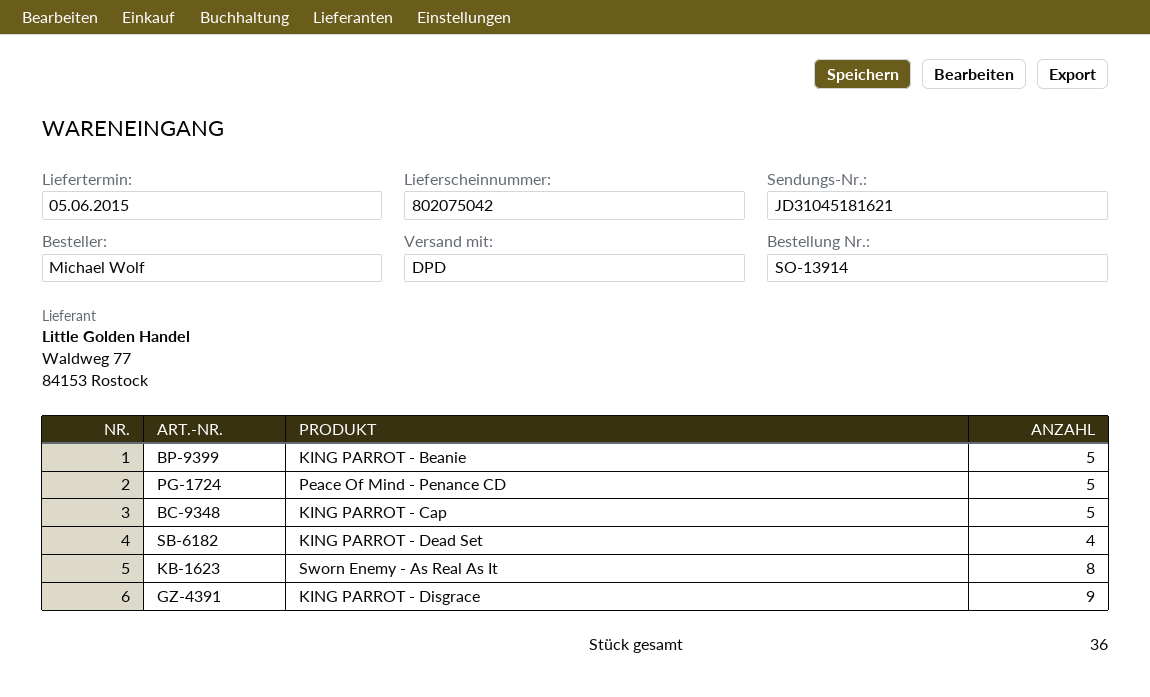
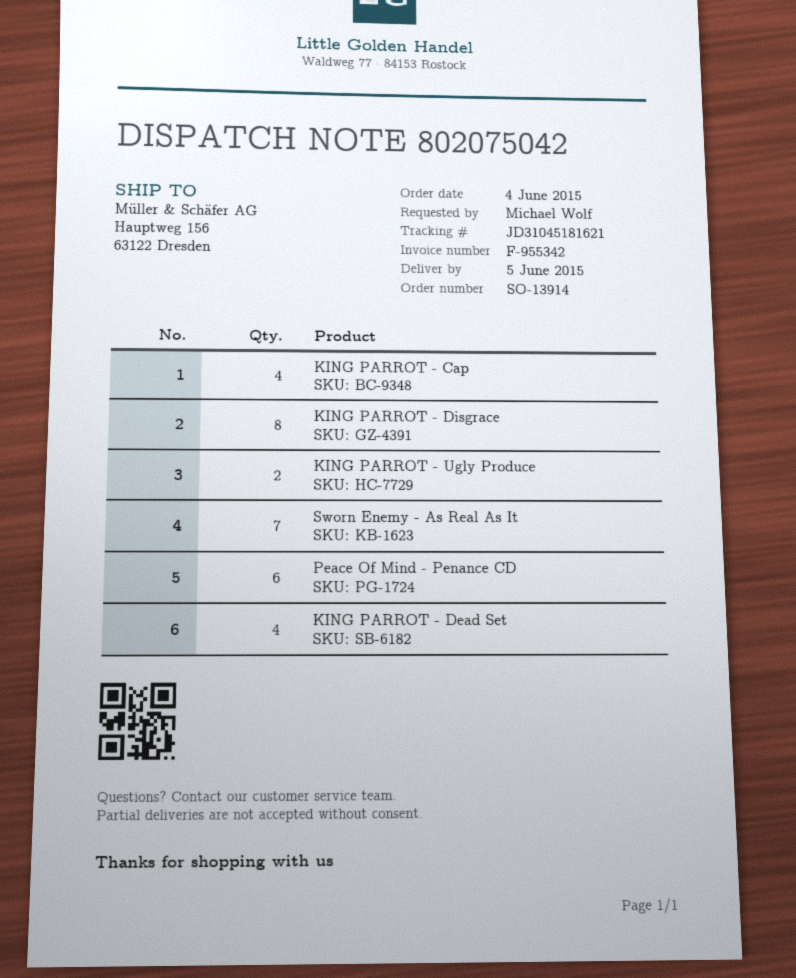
KING PARROT - Beanie: 5 -> none
Peace Of Mind - Penance CD: 5 -> 6
KING PARROT - Cap: 5 -> 4
Sworn Enemy - As Real As It: 8 -> 7
KING PARROT - Disgrace: 9 -> 8
KING PARROT - Ugly Produce: none -> 2

